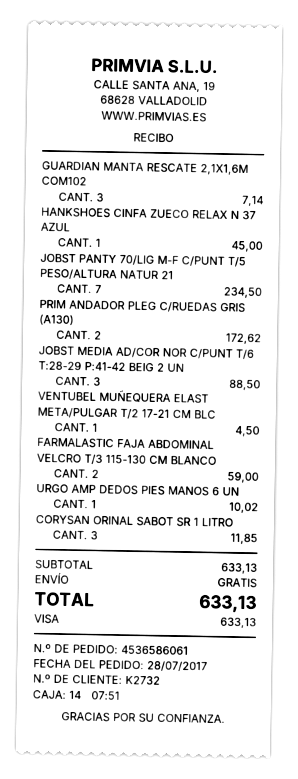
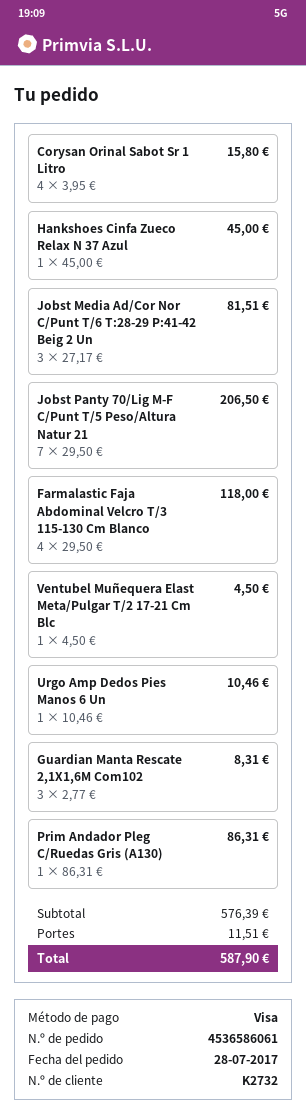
GUARDIAN MANTA RESCATE 2,1X1,6M COM102: 3 for 7.14 -> 3 for 8.31
JOBST PANTY 70/LIG M-F C/PUNT T/5 PESO/ALTURA NATUR 21: 7 for 234.50 -> 7 for 206.50
PRIM ANDADOR PLEG C/RUEDAS GRIS (A130): 2 for 172.62 -> 1 for 86.31
JOBST MEDIA AD/COR NOR C/PUNT T/6 T:28-29 P:41-42 BEIG 2 UN: 3 for 88.50 -> 3 for 81.51
FARMALASTIC FAJA ABDOMINAL VELCRO T/3 115-130 CM BLANCO: 2 for 59.00 -> 4 for 118.00
URGO AMP DEDOS PIES MANOS 6 UN: 1 for 10.02 -> 1 for 10.46
CORYSAN ORINAL SABOT SR 1 LITRO: 3 for 11.85 -> 4 for 15.80
subtotal: 633.13 -> 576.39
shipping: 0.00 -> 11.51
total: 633.13 -> 587.90

